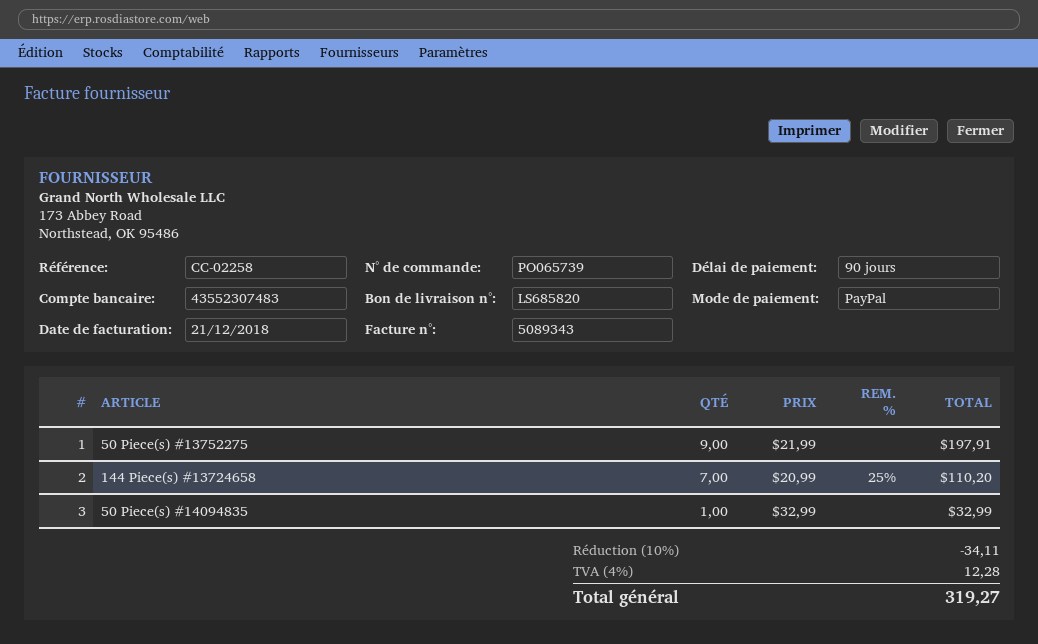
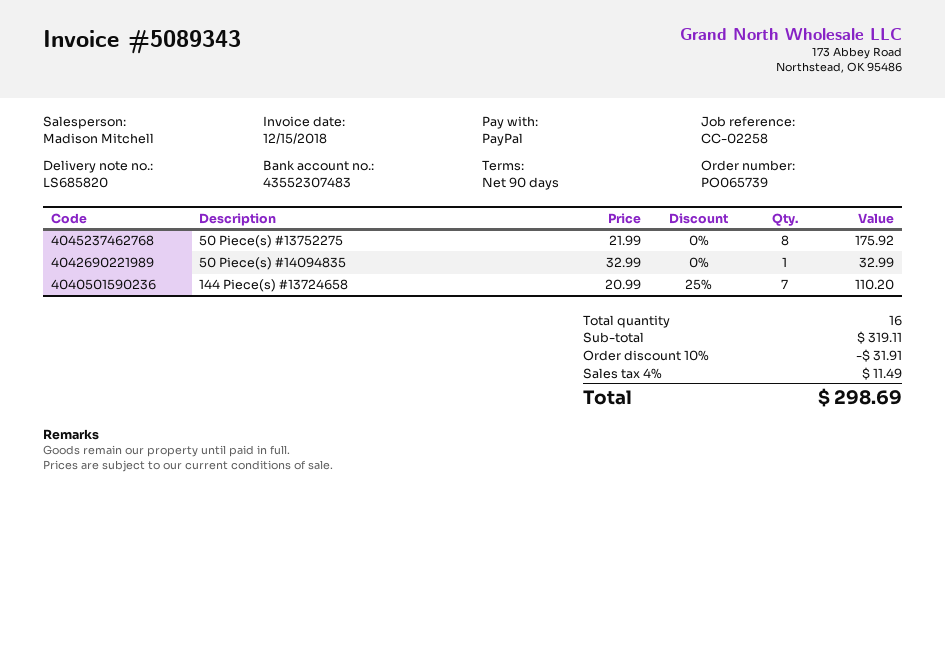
invoice date: 2018-12-21 -> 2018-12-15
50 Piece(s) #13752275: 9 x 21.99 = 197.91 -> 8 x 21.99 = 175.92
discount: 10% = 34.11 -> 10% = 31.91
tax: 4% = 12.28 -> 4% = 11.49
total: 319.27 -> 298.69

